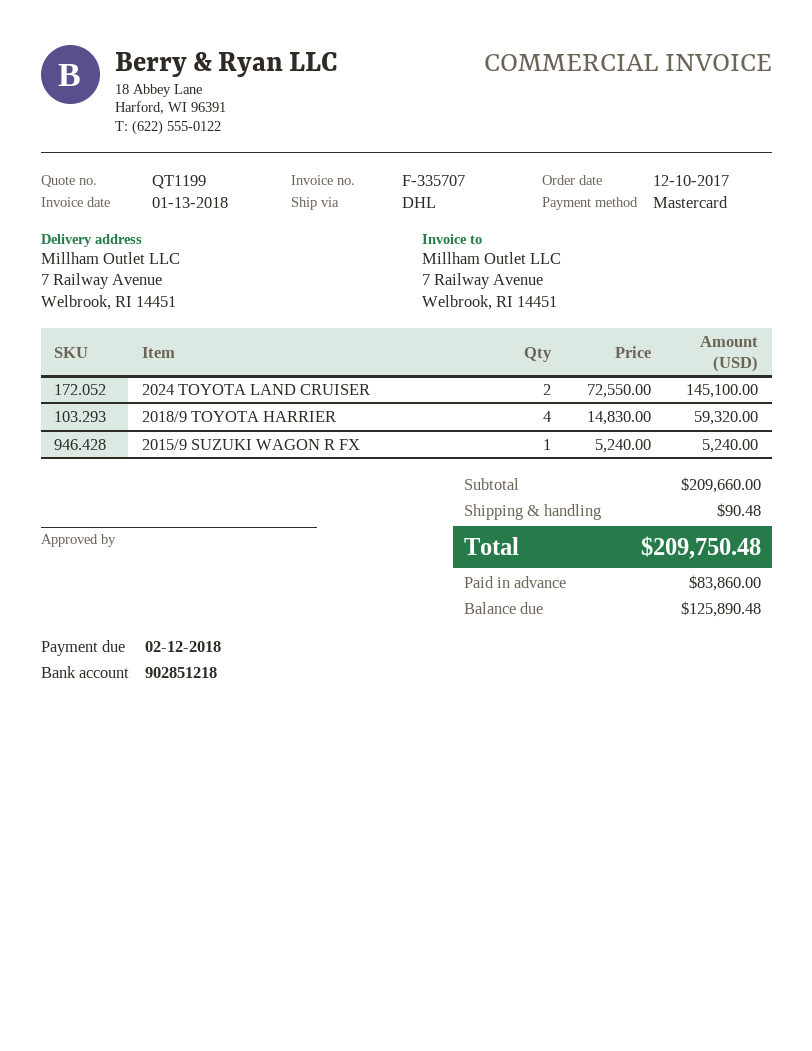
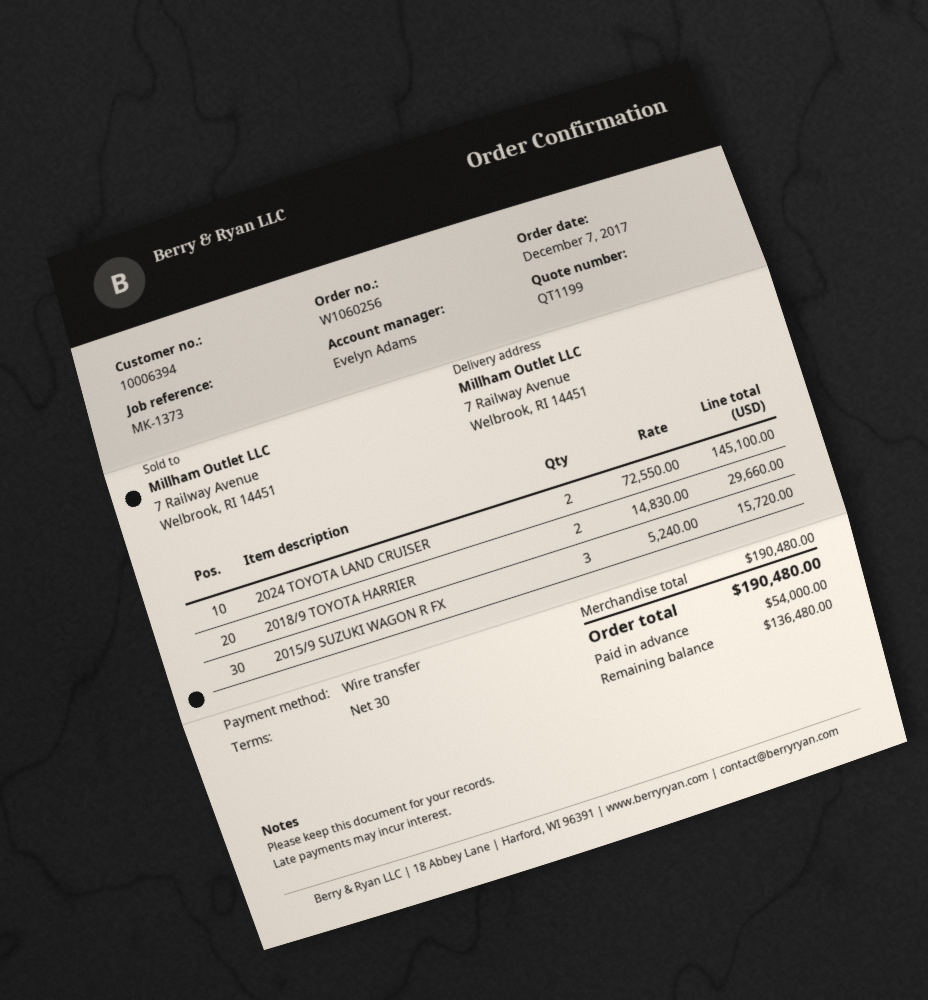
order date: 2017-12-10 -> 2017-12-07
payment method: Mastercard -> bank transfer
2018/9 TOYOTA HARRIER: 4 x 14830.00 = 59320.00 -> 2 x 14830.00 = 29660.00
2015/9 SUZUKI WAGON R FX: 1 x 5240.00 = 5240.00 -> 3 x 5240.00 = 15720.00
subtotal: 209660.00 -> 190480.00
shipping: 90.48 -> none
total: 209750.48 -> 190480.00
deposit: 83860.00 -> 54000.00
balance: 125890.48 -> 136480.00

